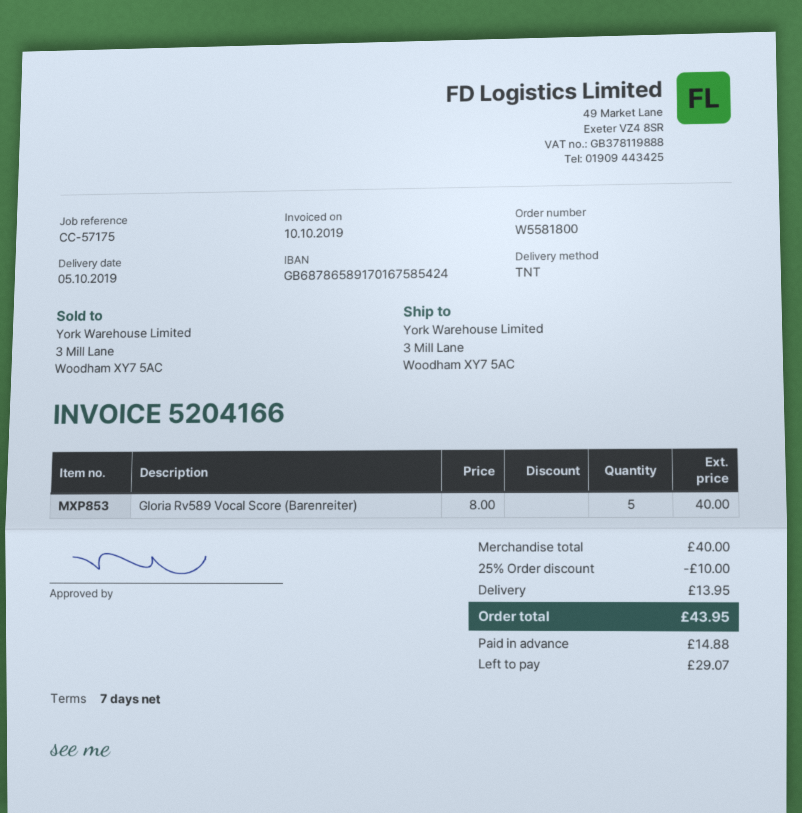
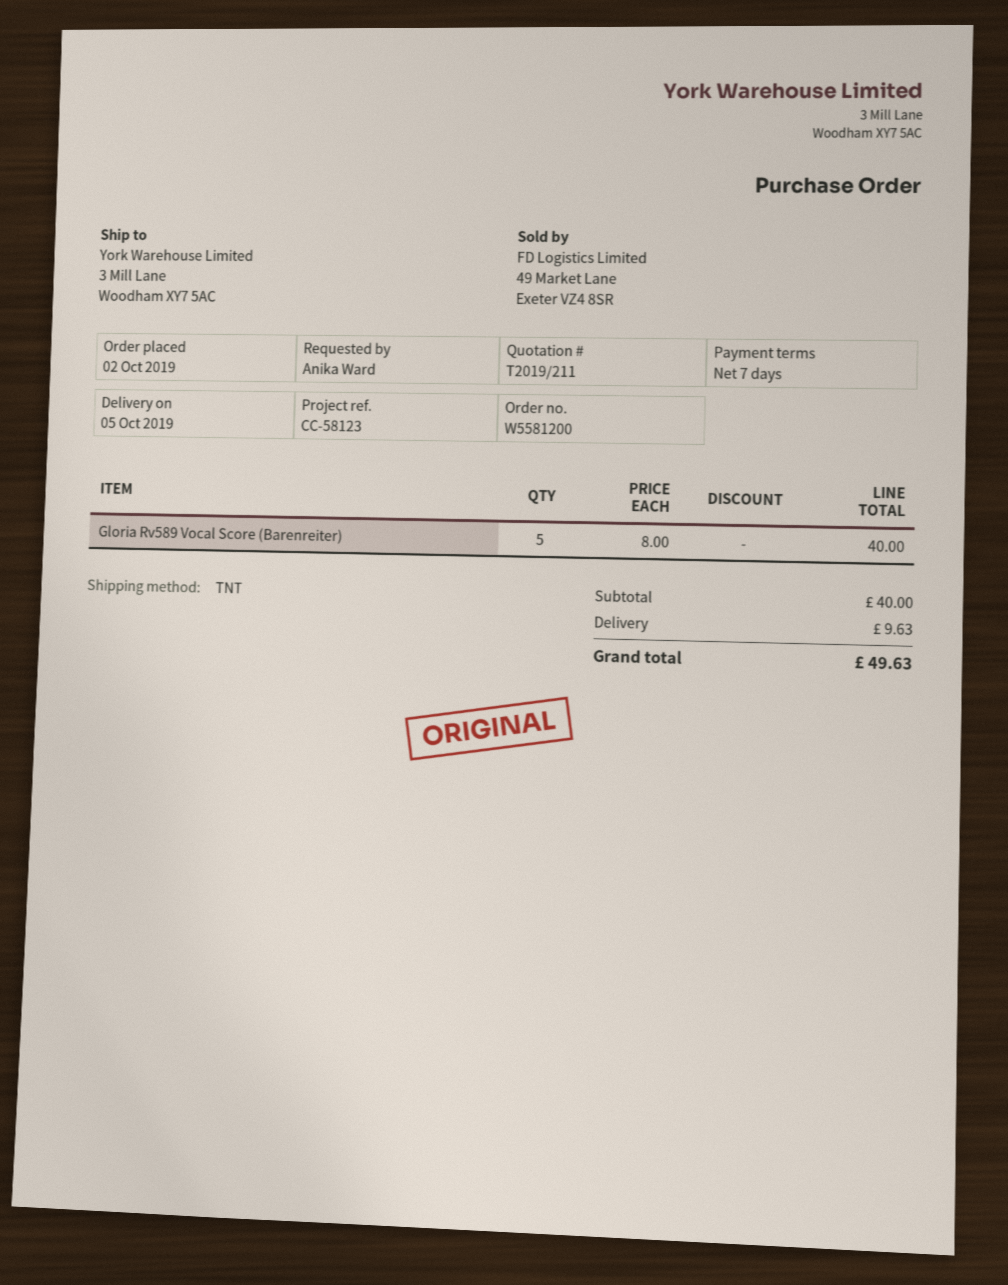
order number: W5581800 -> W5581200
reference: CC-57175 -> CC-58123
discount: 25% = 10.00 -> none
shipping: 13.95 -> 9.63
total: 43.95 -> 49.63

